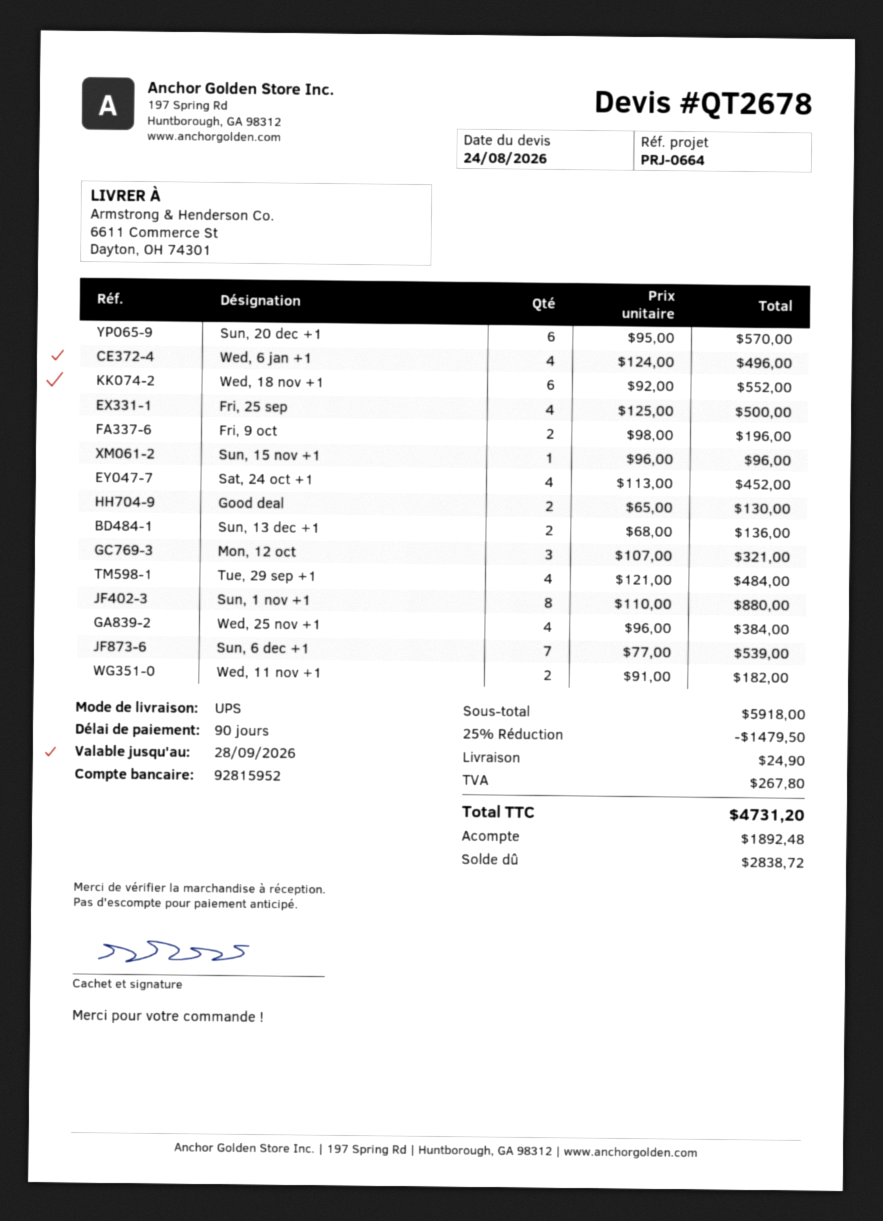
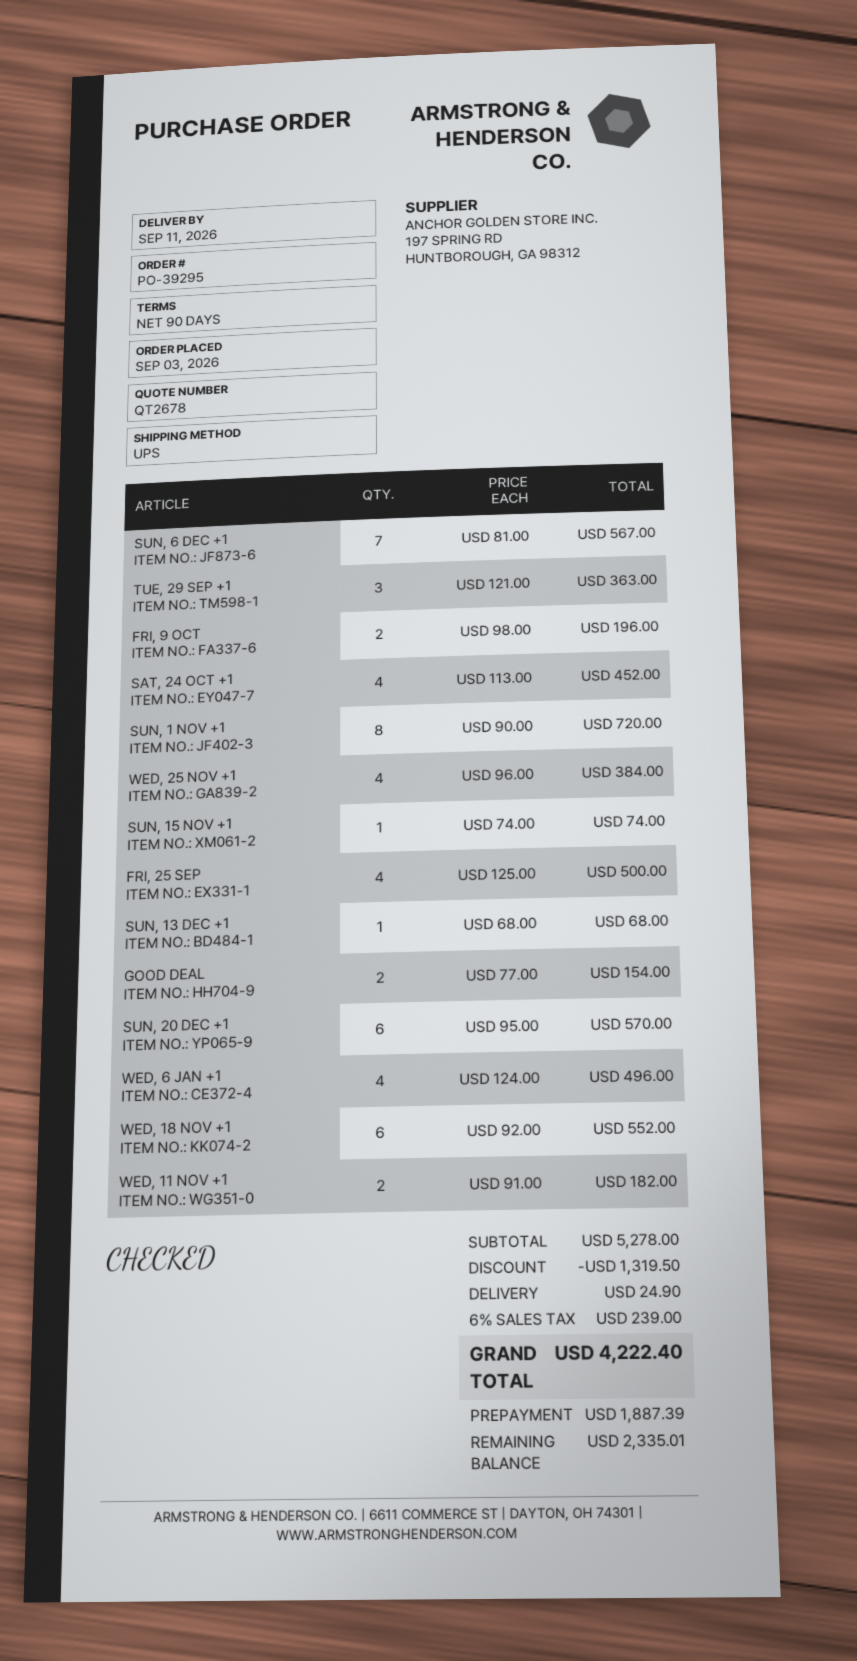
Sun, 15 nov +1: 1 x 96.00 = 96.00 -> 1 x 74.00 = 74.00
Good deal: 2 x 65.00 = 130.00 -> 2 x 77.00 = 154.00
Sun, 13 dec +1: 2 x 68.00 = 136.00 -> 1 x 68.00 = 68.00
Mon, 12 oct: 3 x 107.00 = 321.00 -> none
Tue, 29 sep +1: 4 x 121.00 = 484.00 -> 3 x 121.00 = 363.00
Sun, 1 nov +1: 8 x 110.00 = 880.00 -> 8 x 90.00 = 720.00
Sun, 6 dec +1: 7 x 77.00 = 539.00 -> 7 x 81.00 = 567.00
subtotal: 5918.00 -> 5278.00
discount: 1479.50 -> 1319.50
tax: 267.80 -> 239.00
total: 4731.20 -> 4222.40
deposit: 1892.48 -> 1887.39
balance: 2838.72 -> 2335.01

